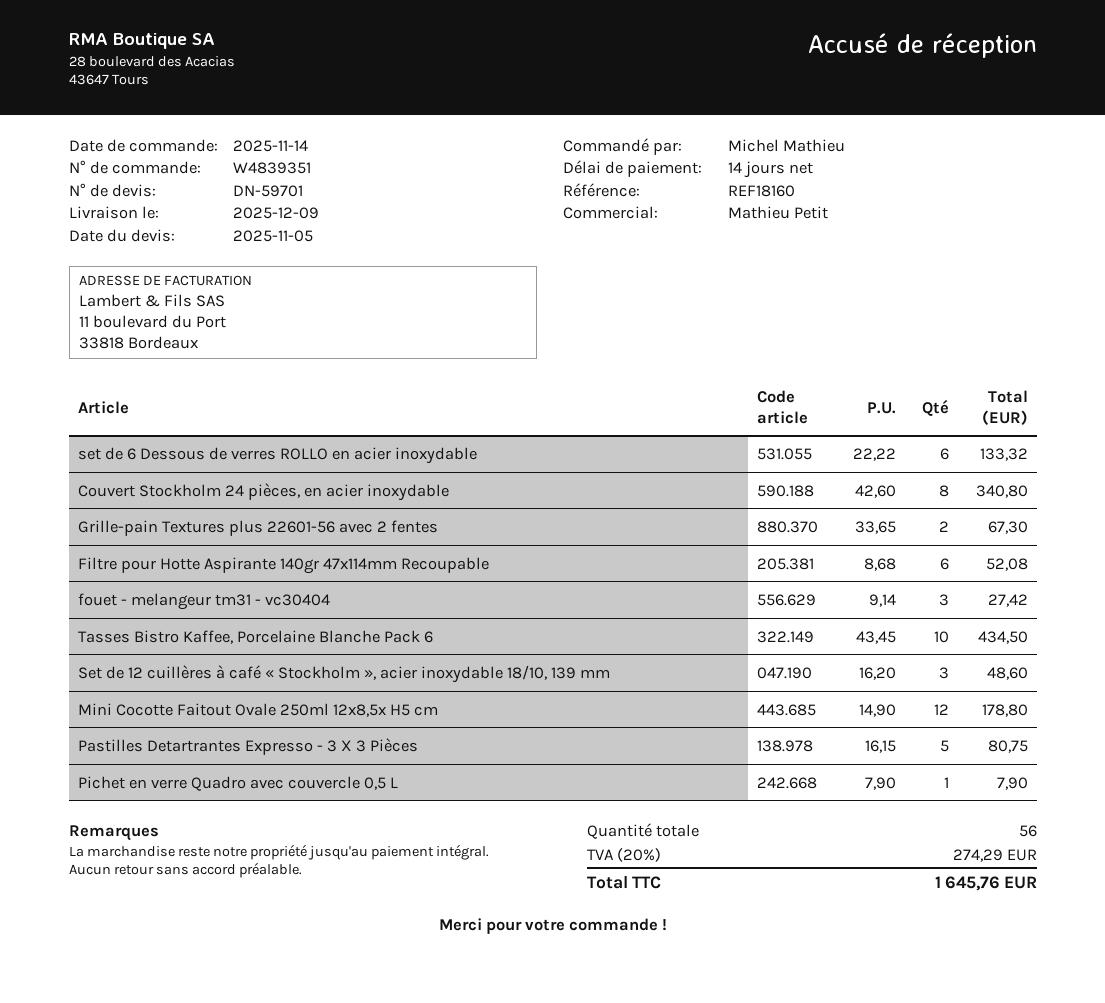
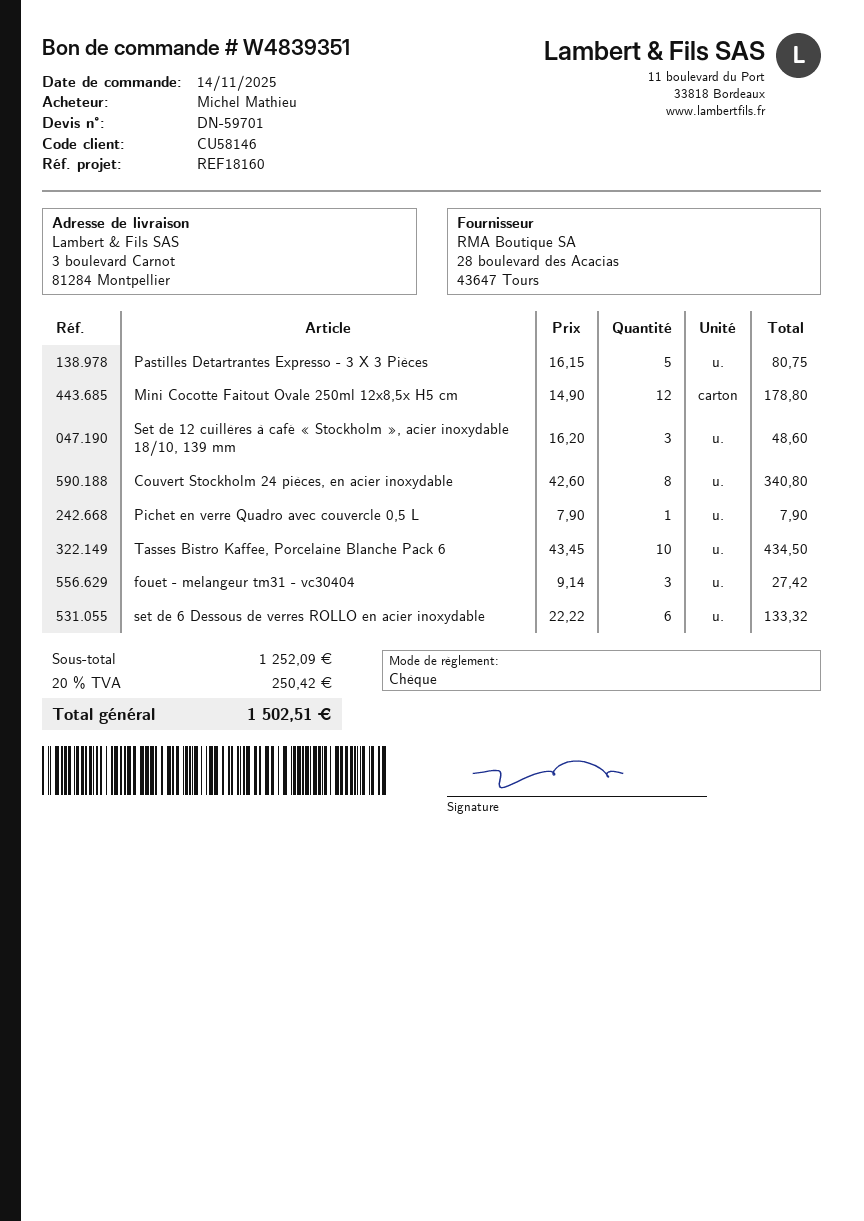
Grille-pain Textures plus 22601-56 avec 2 fentes: 2 x 33.65 = 67.30 -> none
Filtre pour Hotte Aspirante 140gr 47x114mm Recoupable: 6 x 8.68 = 52.08 -> none
tax: 20% = 274.29 -> 20% = 250.42
total: 1645.76 -> 1502.51

